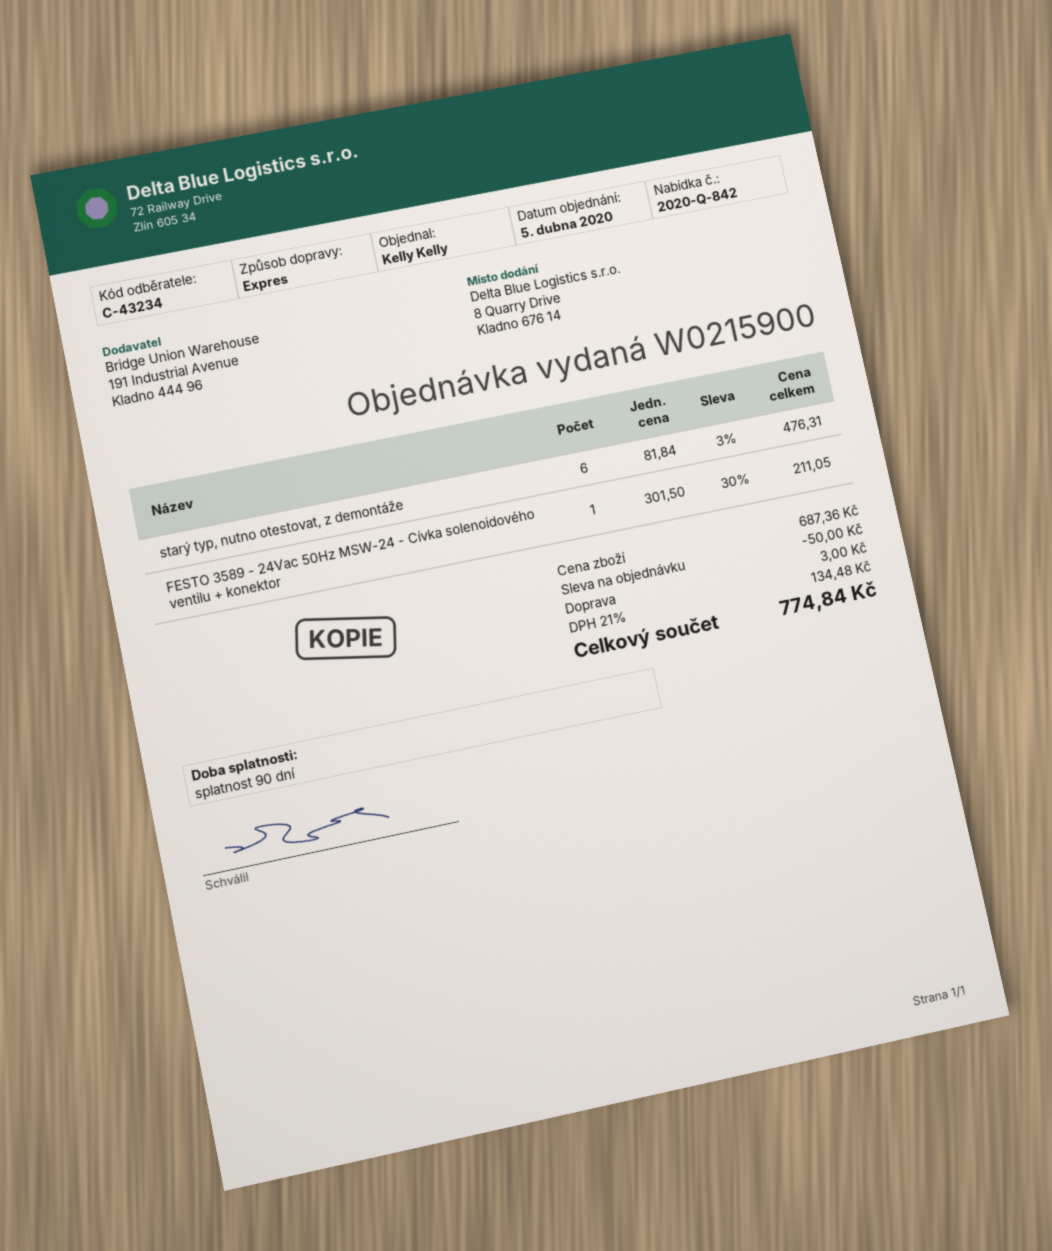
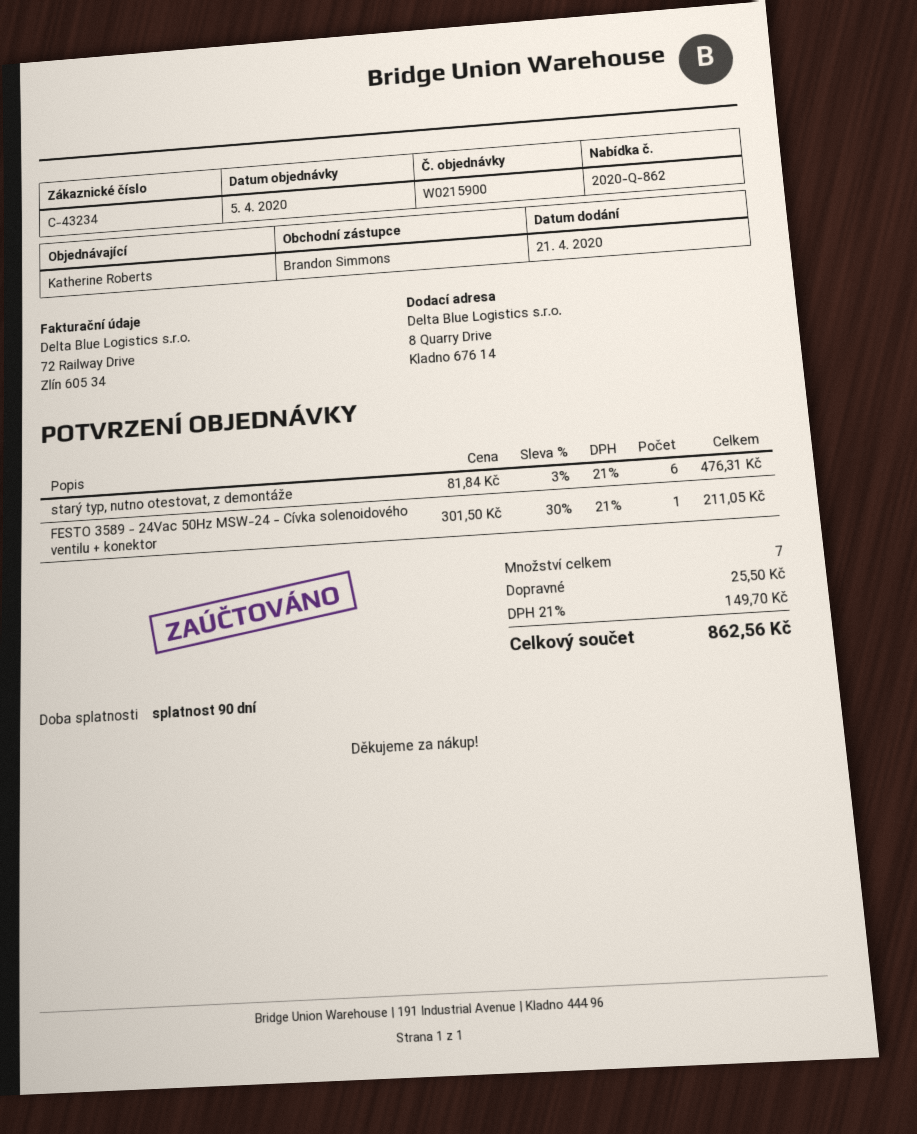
quote number: 2020-Q-842 -> 2020-Q-862
ordered by: Kelly Kelly -> Katherine Roberts
discount: 50.00 -> none
shipping: 3.00 -> 25.50
tax: 21% = 134.48 -> 21% = 149.70
total: 774.84 -> 862.56

